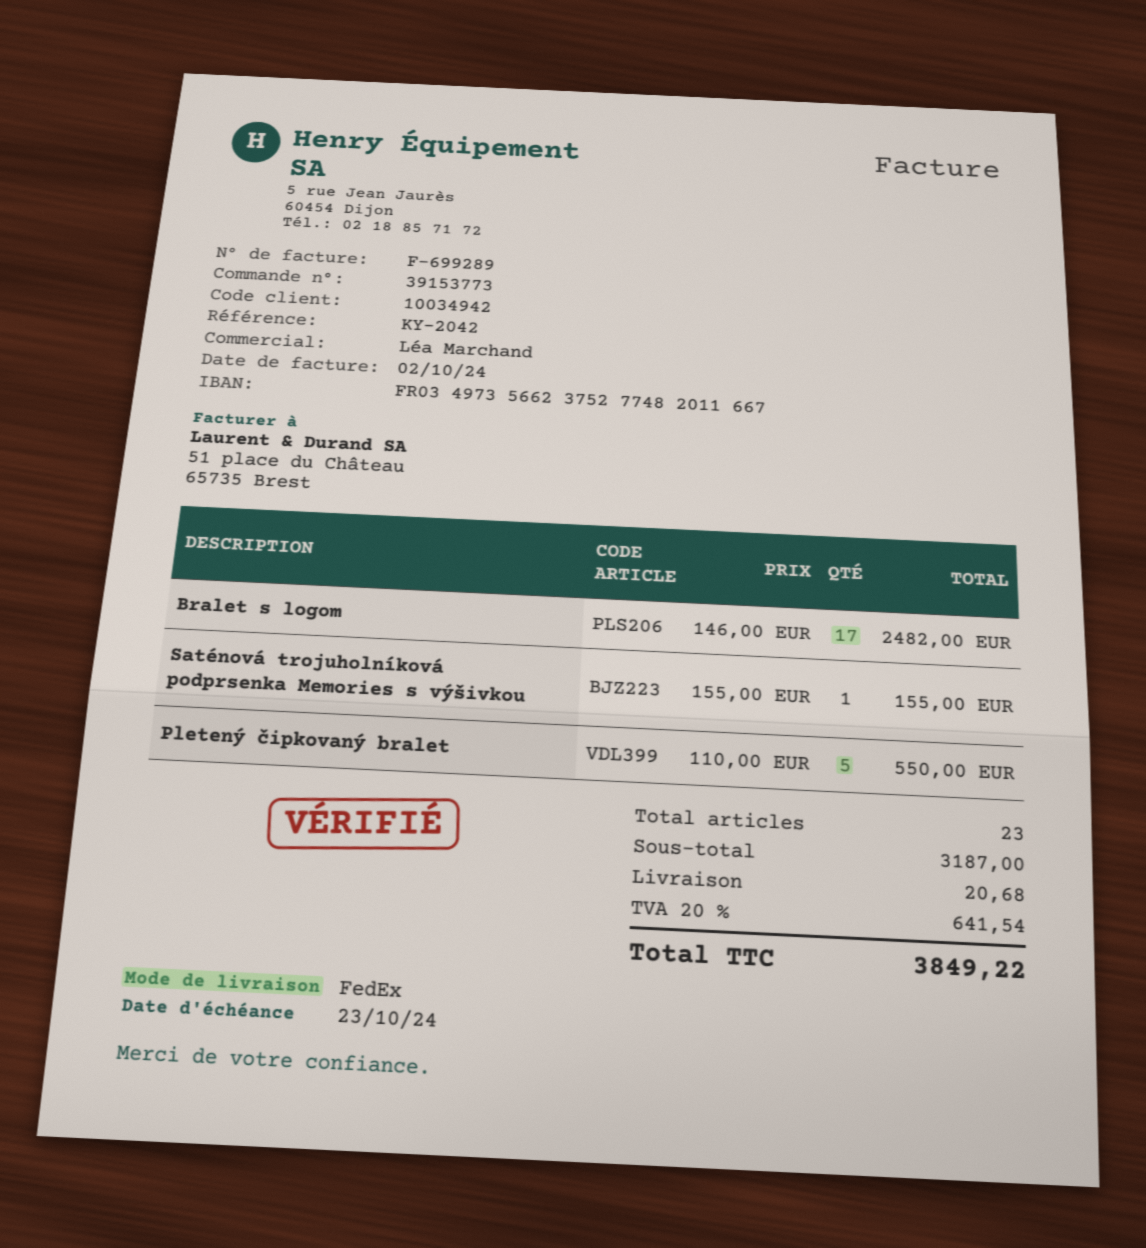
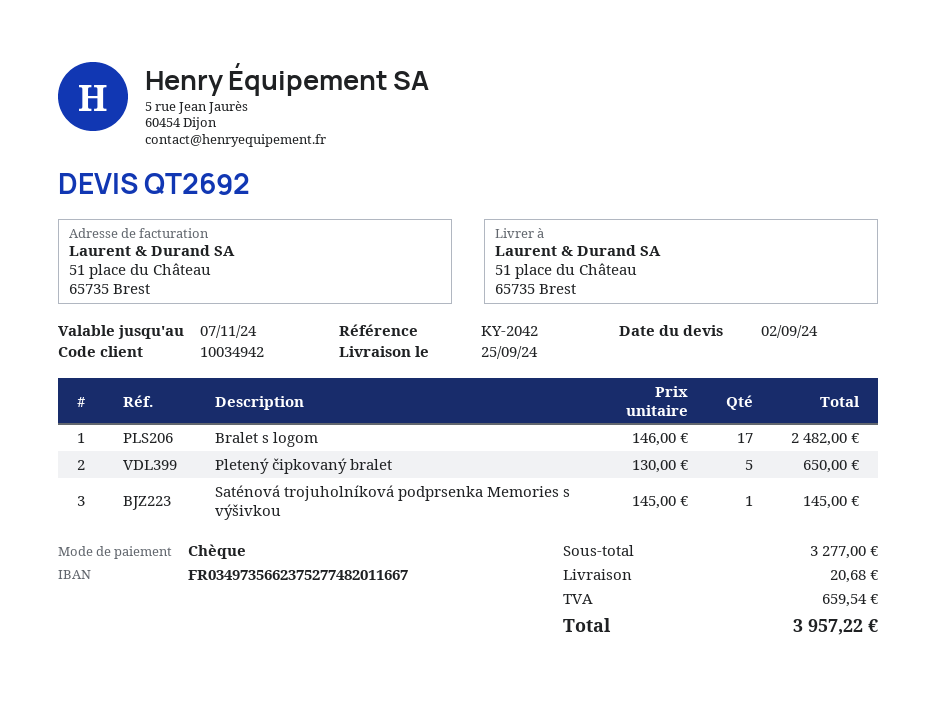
Saténová trojuholníková podprsenka Memories s výšivkou: 1 x 155.00 = 155.00 -> 1 x 145.00 = 145.00
Pletený čipkovaný bralet: 5 x 110.00 = 550.00 -> 5 x 130.00 = 650.00
subtotal: 3187.00 -> 3277.00
tax: 641.54 -> 659.54
total: 3849.22 -> 3957.22

